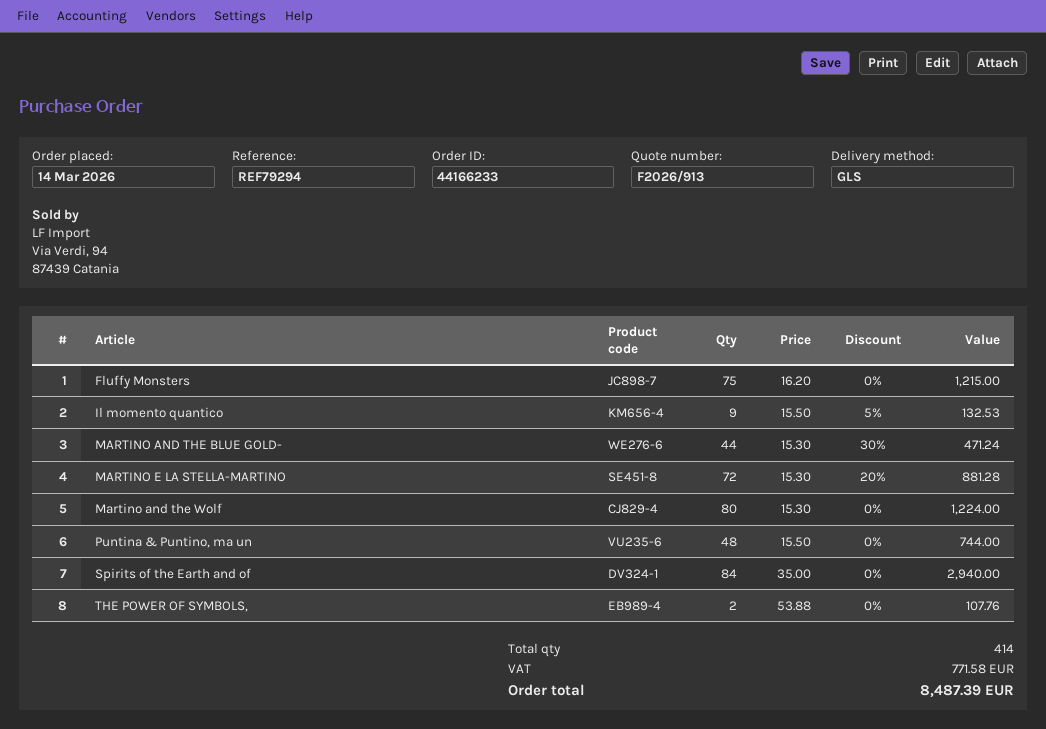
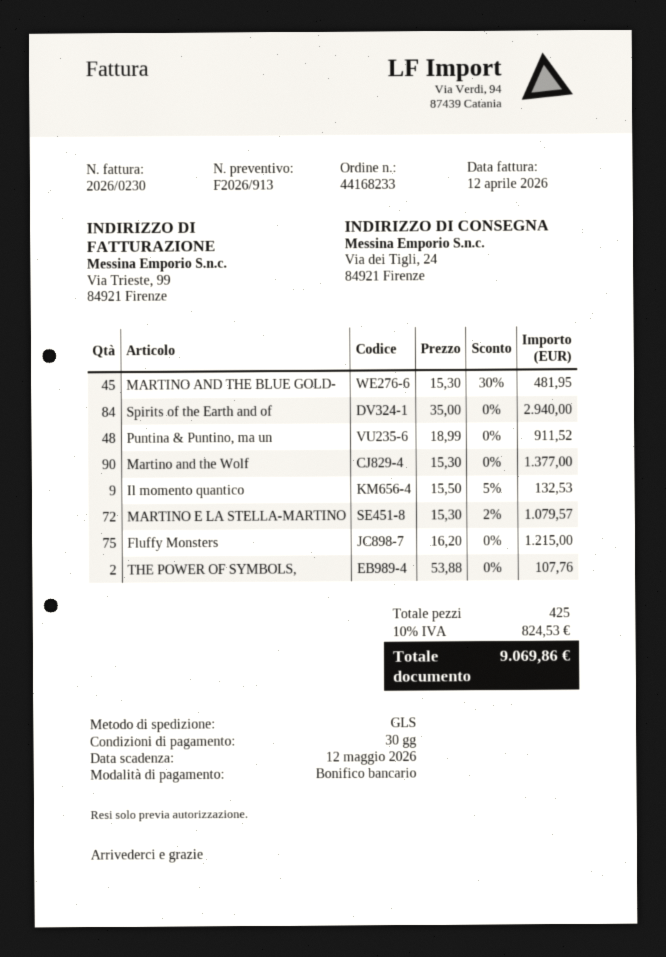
order number: 44166233 -> 44168233
MARTINO AND THE BLUE GOLD-: 44 x 15.30 - 30% = 471.24 -> 45 x 15.30 - 30% = 481.95
MARTINO E LA STELLA-MARTINO: 72 x 15.30 - 20% = 881.28 -> 72 x 15.30 - 2% = 1079.57
Martino and the Wolf: 80 x 15.30 = 1224.00 -> 90 x 15.30 = 1377.00
Puntina & Puntino, ma un: 48 x 15.50 = 744.00 -> 48 x 18.99 = 911.52
total quantity: 414 -> 425
tax: 771.58 -> 824.53
total: 8487.39 -> 9069.86

